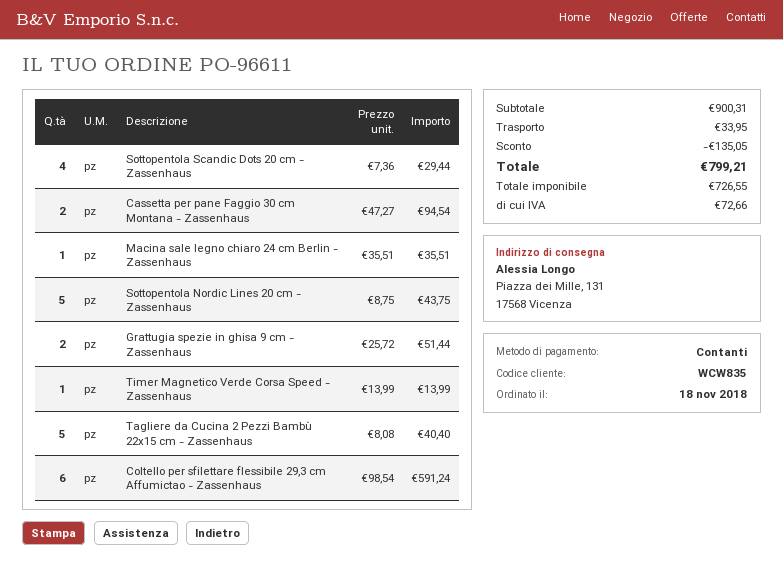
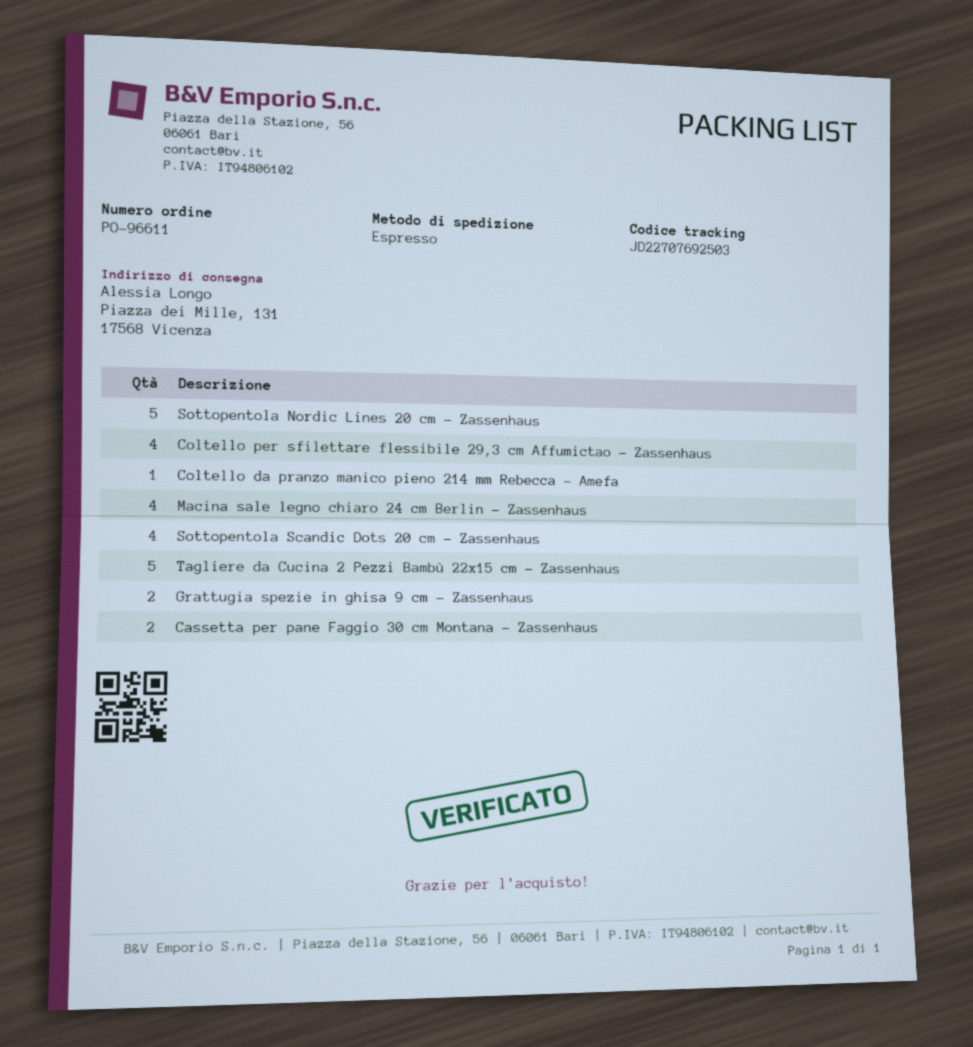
Macina sale legno chiaro 24 cm Berlin - Zassenhaus: 1 -> 4
Timer Magnetico Verde Corsa Speed - Zassenhaus: 1 -> none
Coltello per sfilettare flessibile 29,3 cm Affumictao - Zassenhaus: 6 -> 4
Coltello da pranzo manico pieno 214 mm Rebecca - Amefa: none -> 1

